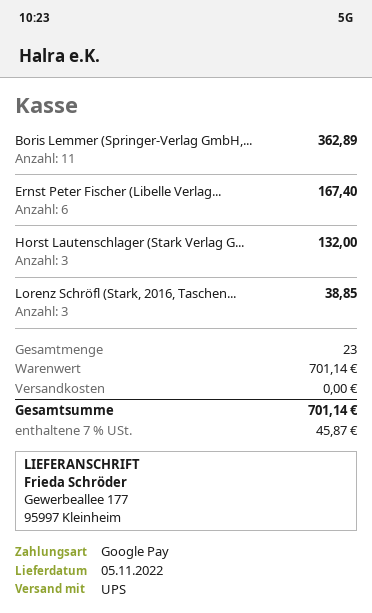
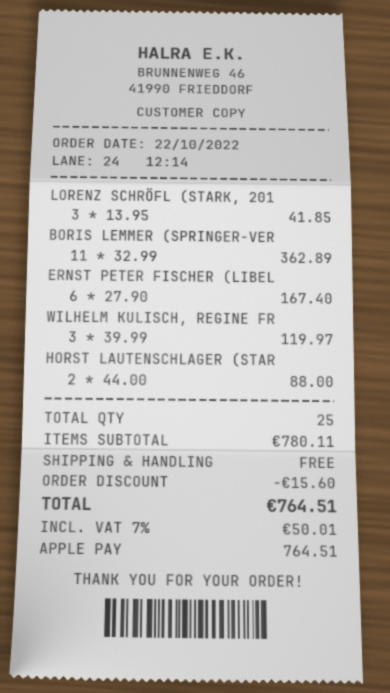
payment method: Google Pay -> Apple Pay
Horst Lautenschlager (Stark Verlag G...: 3 for 132.00 -> 2 for 88.00
Lorenz Schröfl (Stark, 2016, Taschen...: 3 for 38.85 -> 3 for 41.85
WILHELM KULISCH, REGINE FR: none -> 3 for 119.97
total quantity: 23 -> 25
subtotal: 701.14 -> 780.11
discount: none -> 15.60
tax: 7% = 45.87 -> 7% = 50.01
total: 701.14 -> 764.51

